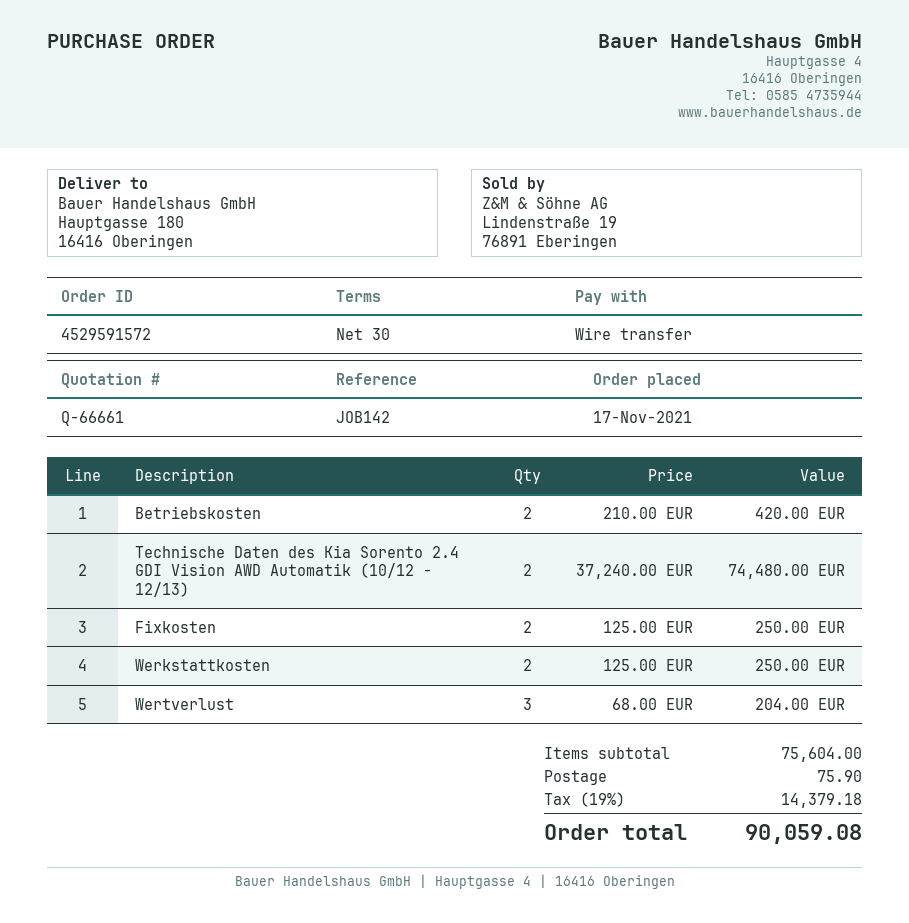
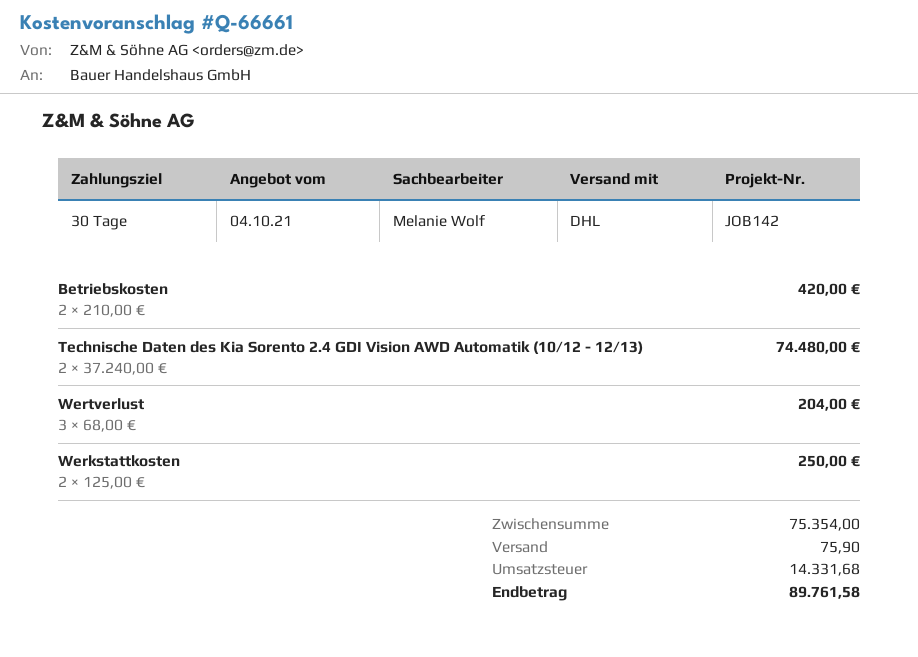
Fixkosten: 2 x 125.00 = 250.00 -> none
subtotal: 75604.00 -> 75354.00
tax: 14379.18 -> 14331.68
total: 90059.08 -> 89761.58

